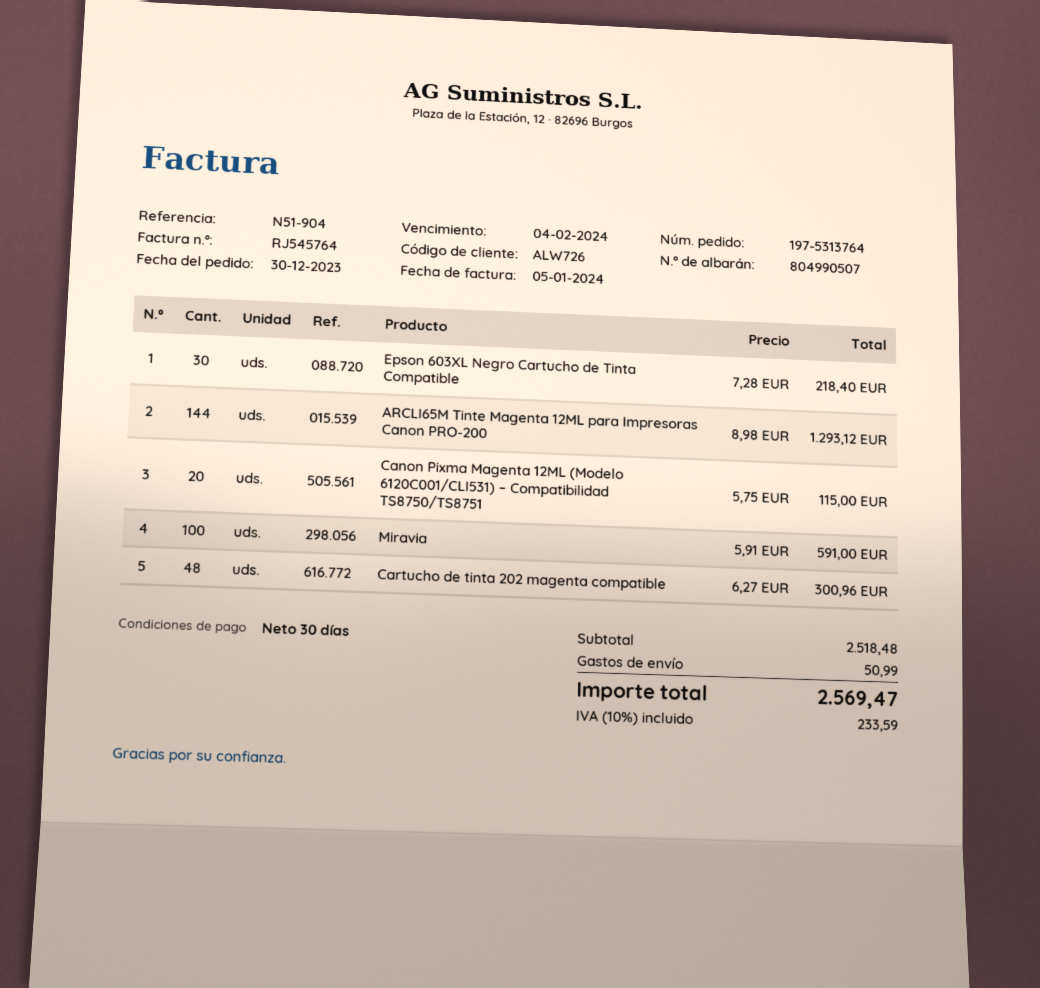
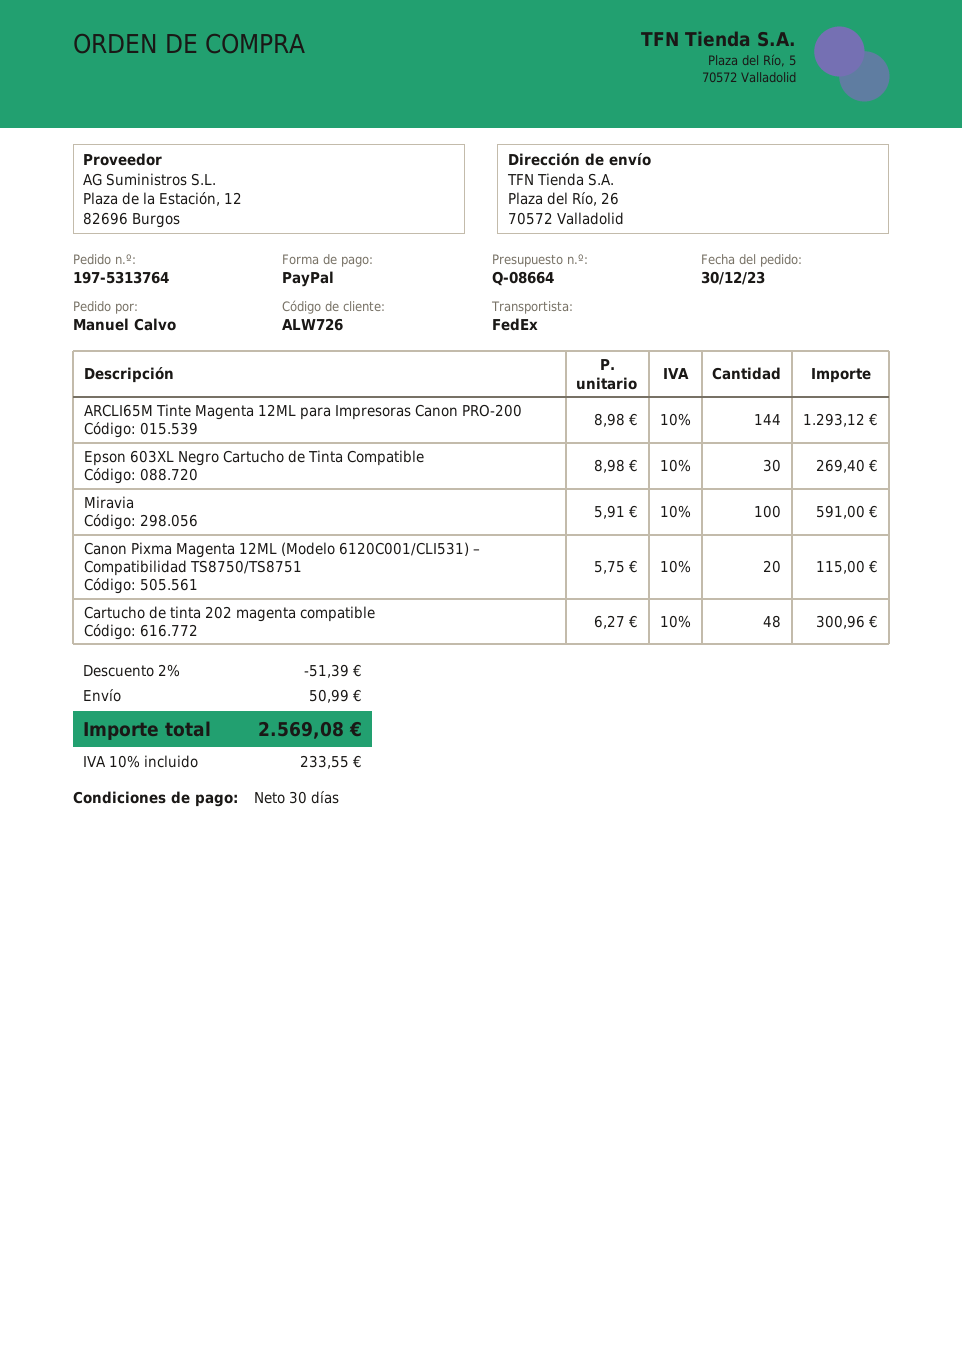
Epson 603XL Negro Cartucho de Tinta Compatible: 30 x 7.28 = 218.40 -> 30 x 8.98 = 269.40
discount: none -> 2% = 51.39
tax: 10% = 233.59 -> 10% = 233.55
total: 2569.47 -> 2569.08

